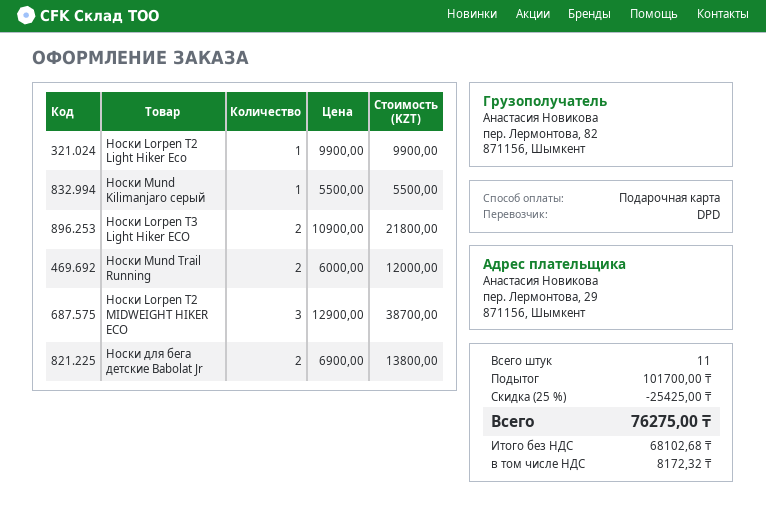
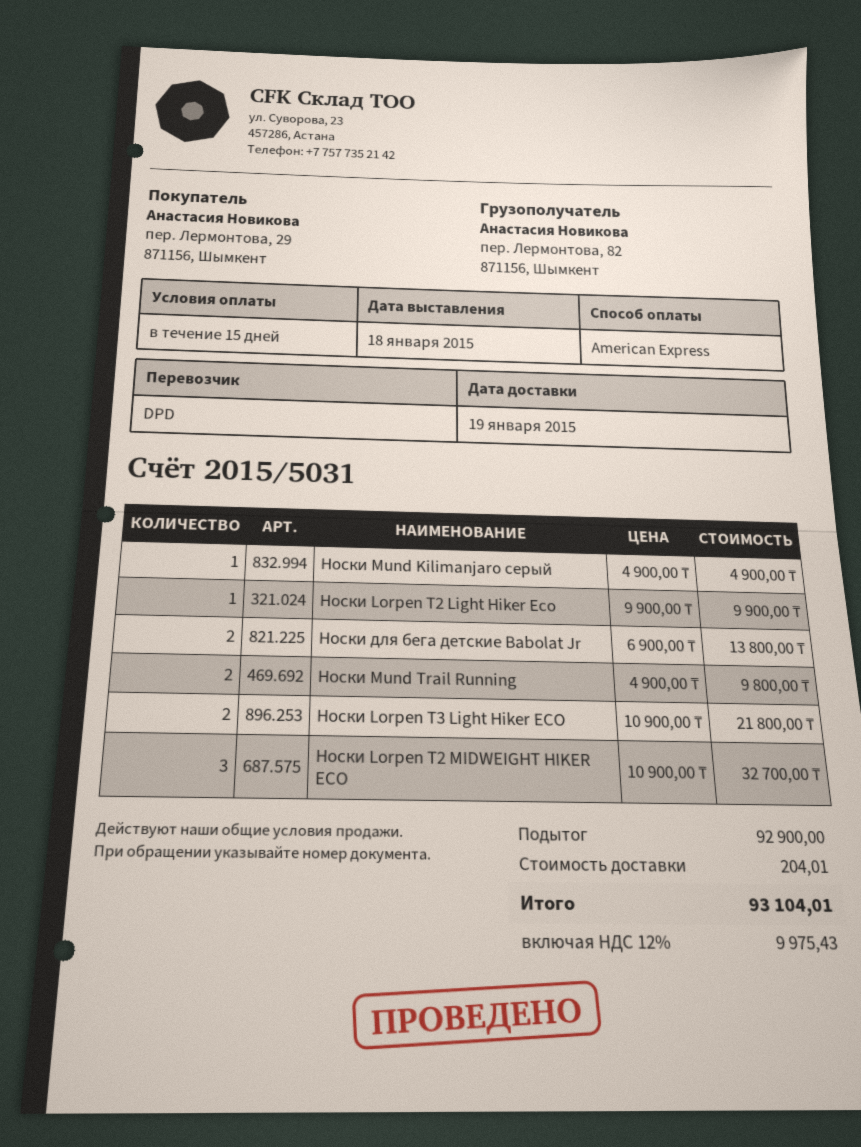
payment method: gift card -> American Express
Носки Mund Kilimanjaro серый: 1 x 5500.00 = 5500.00 -> 1 x 4900.00 = 4900.00
Носки Mund Trail Running: 2 x 6000.00 = 12000.00 -> 2 x 4900.00 = 9800.00
Носки Lorpen T2 MIDWEIGHT HIKER ECO: 3 x 12900.00 = 38700.00 -> 3 x 10900.00 = 32700.00
subtotal: 101700.00 -> 92900.00
discount: 25% = 25425.00 -> none
shipping: none -> 204.01
tax: 8172.32 -> 9975.43
total: 76275.00 -> 93104.01

